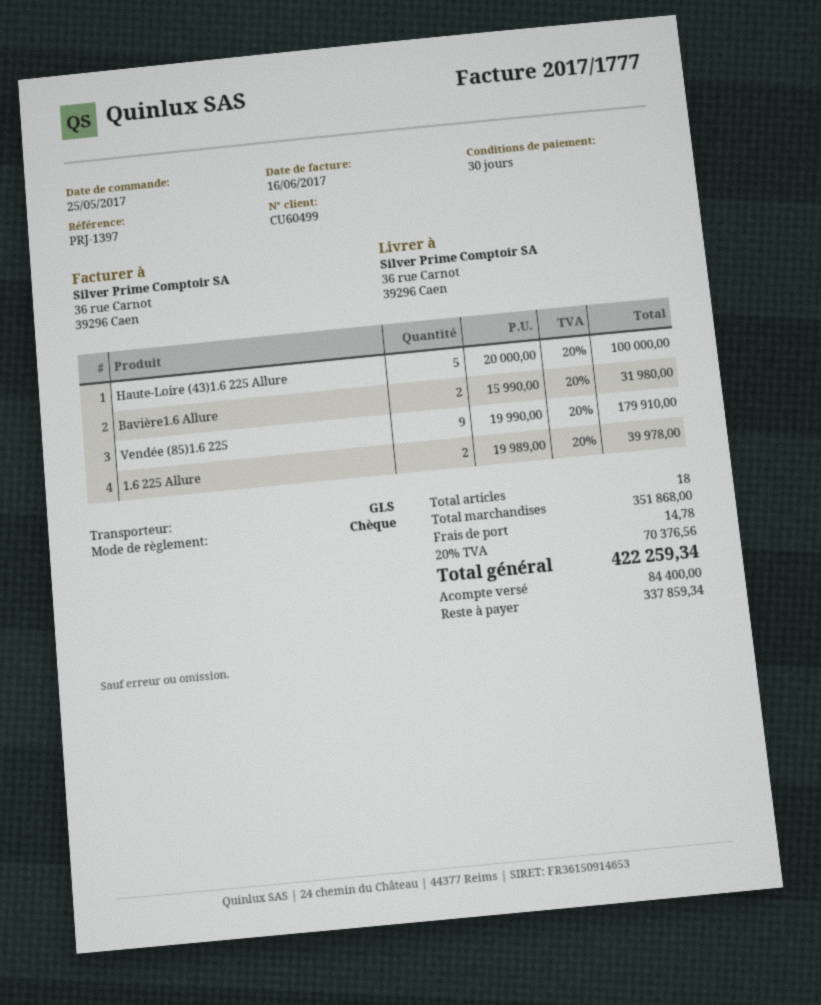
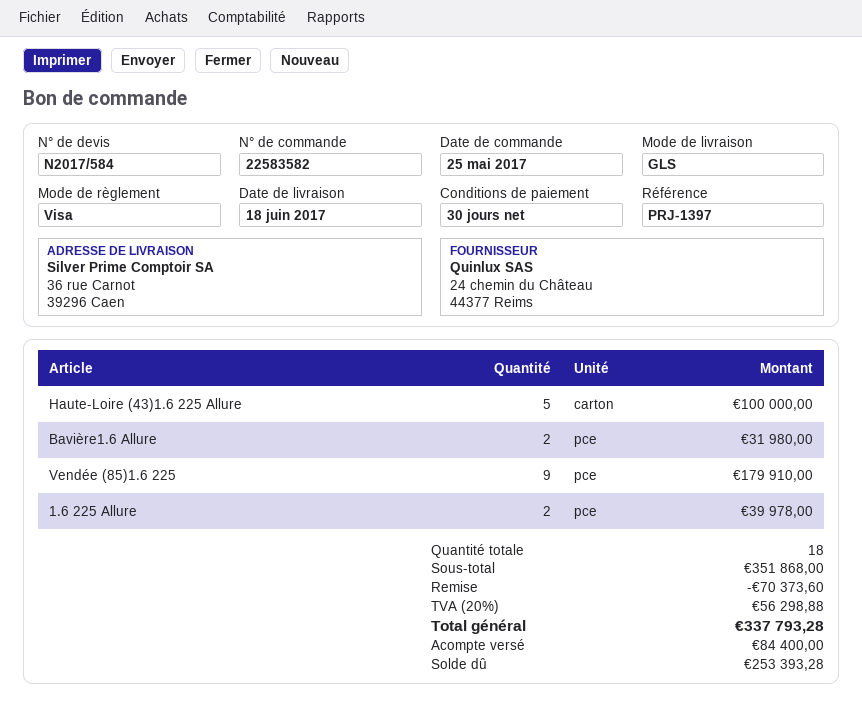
payment method: cheque -> Visa
discount: none -> 70373.60
shipping: 14.78 -> none
tax: 20% = 70376.56 -> 20% = 56298.88
total: 422259.34 -> 337793.28
balance: 337859.34 -> 253393.28

